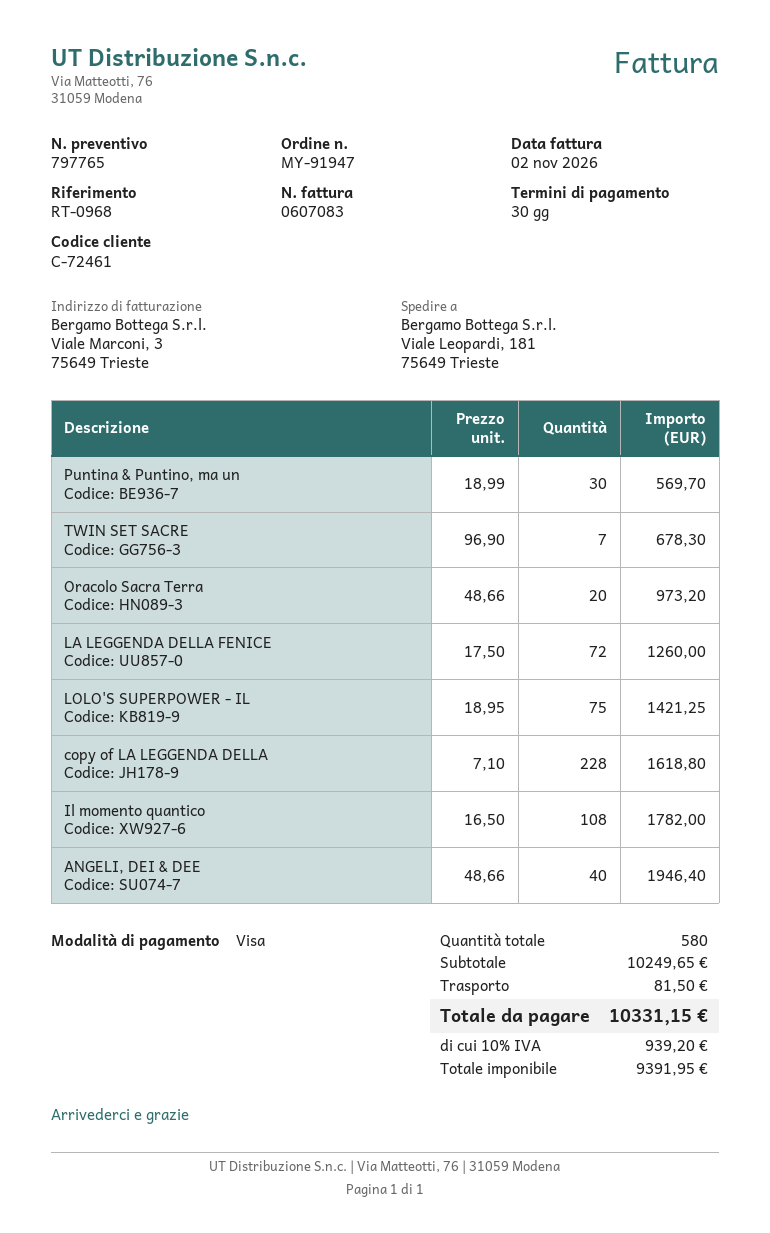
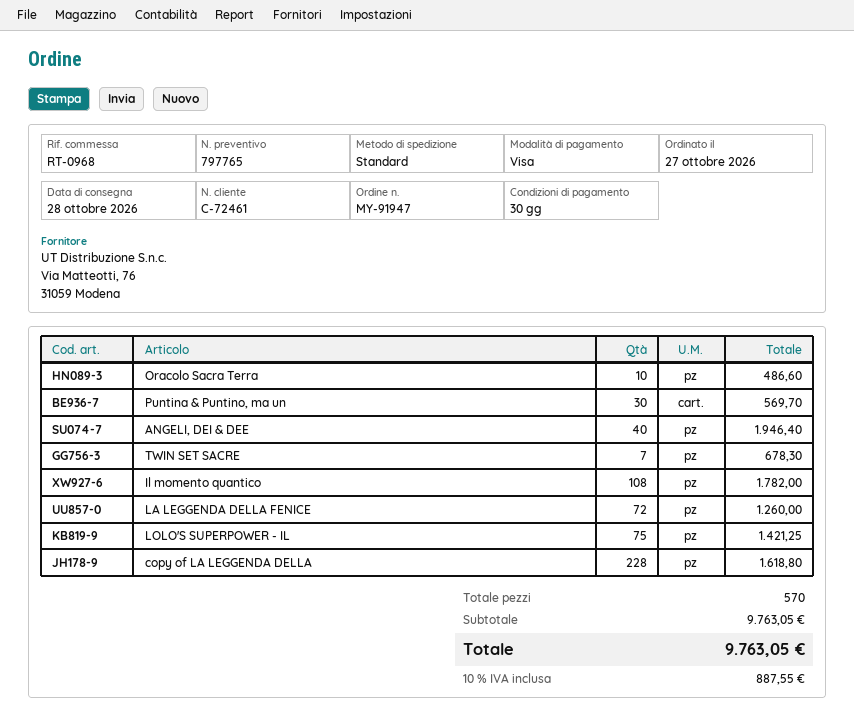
Oracolo Sacra Terra: 20 for 973.20 -> 10 for 486.60
total quantity: 580 -> 570
subtotal: 10249.65 -> 9763.05
shipping: 81.50 -> none
tax: 10% = 939.20 -> 10% = 887.55
total: 10331.15 -> 9763.05

